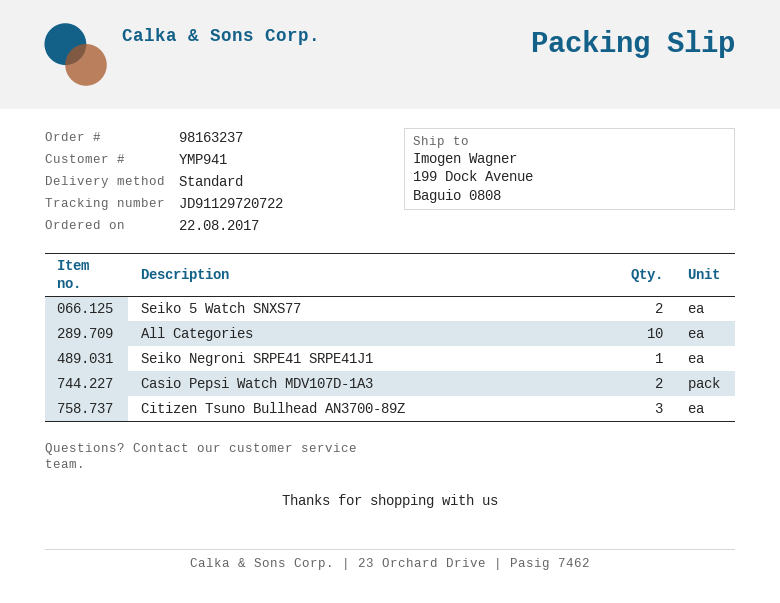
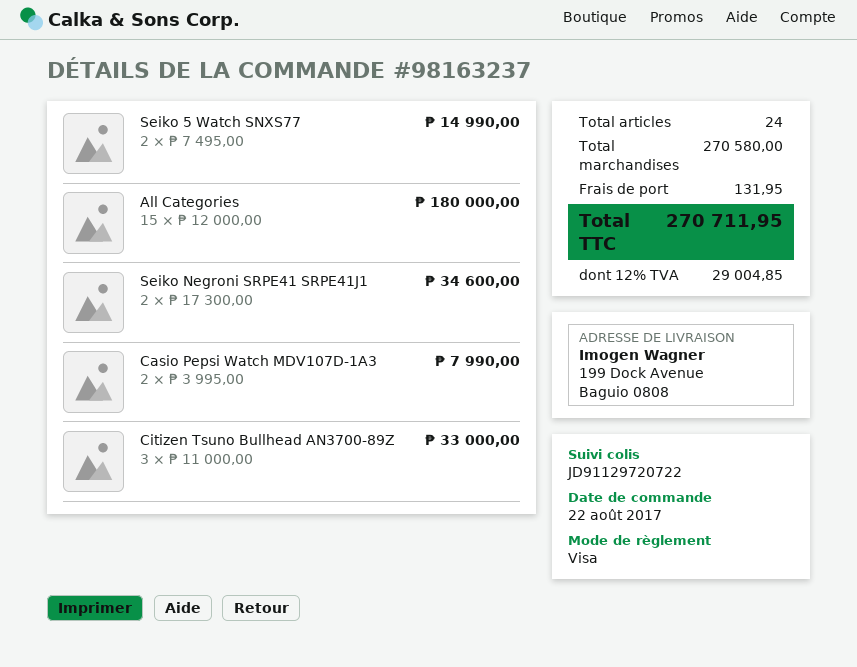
All Categories: 10 -> 15
Seiko Negroni SRPE41 SRPE41J1: 1 -> 2

